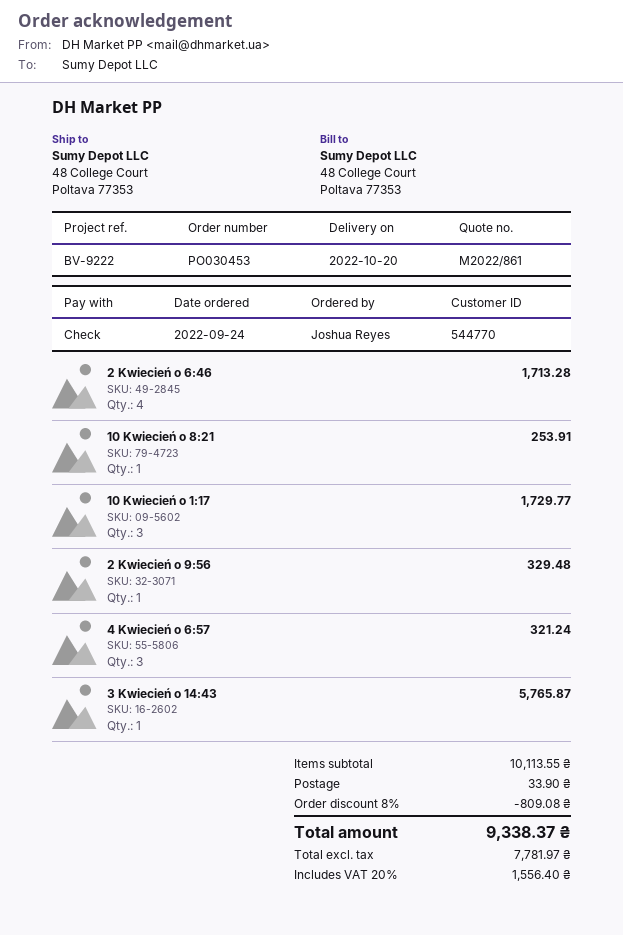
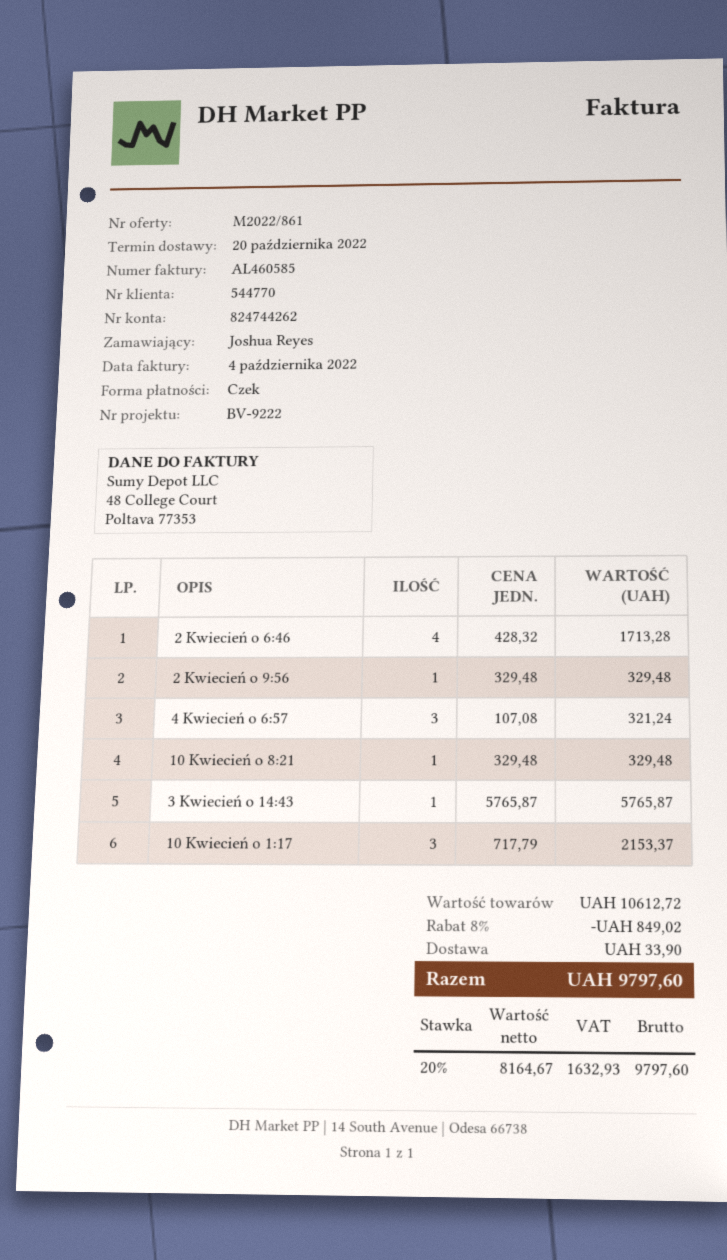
10 Kwiecień o 8:21: 1 for 253.91 -> 1 for 329.48
10 Kwiecień o 1:17: 3 for 1729.77 -> 3 for 2153.37
subtotal: 10113.55 -> 10612.72
discount: 8% = 809.08 -> 8% = 849.02
net: 7781.97 -> 8164.67
tax: 20% = 1556.40 -> 20% = 1632.93
total: 9338.37 -> 9797.60

